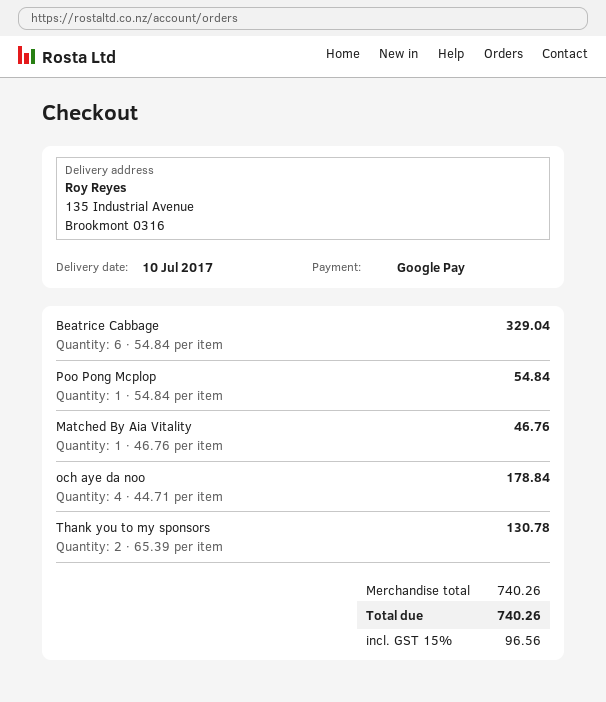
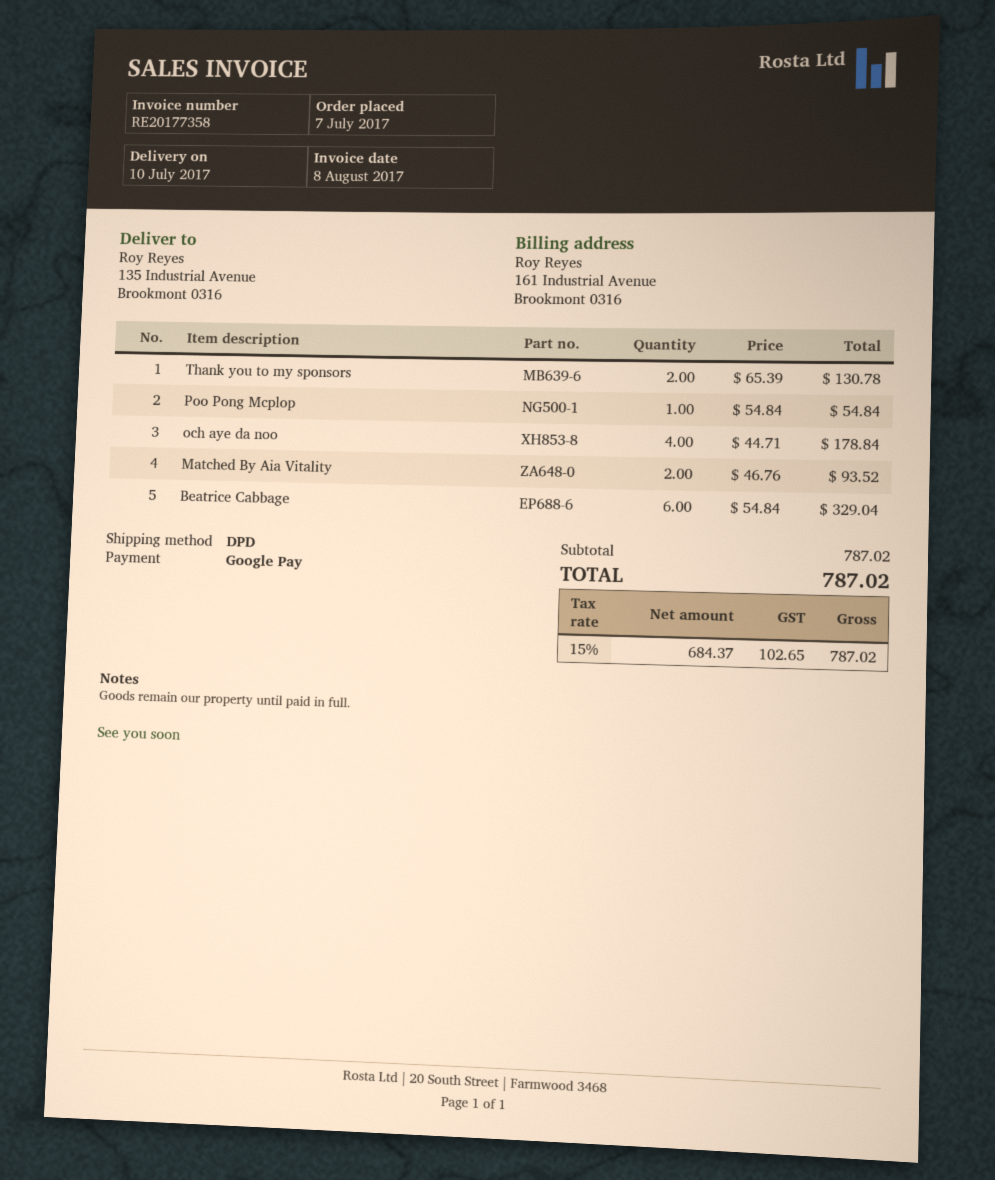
Matched By Aia Vitality: 1 x 46.76 = 46.76 -> 2 x 46.76 = 93.52
subtotal: 740.26 -> 787.02
tax: 15% = 96.56 -> 15% = 102.65
total: 740.26 -> 787.02

